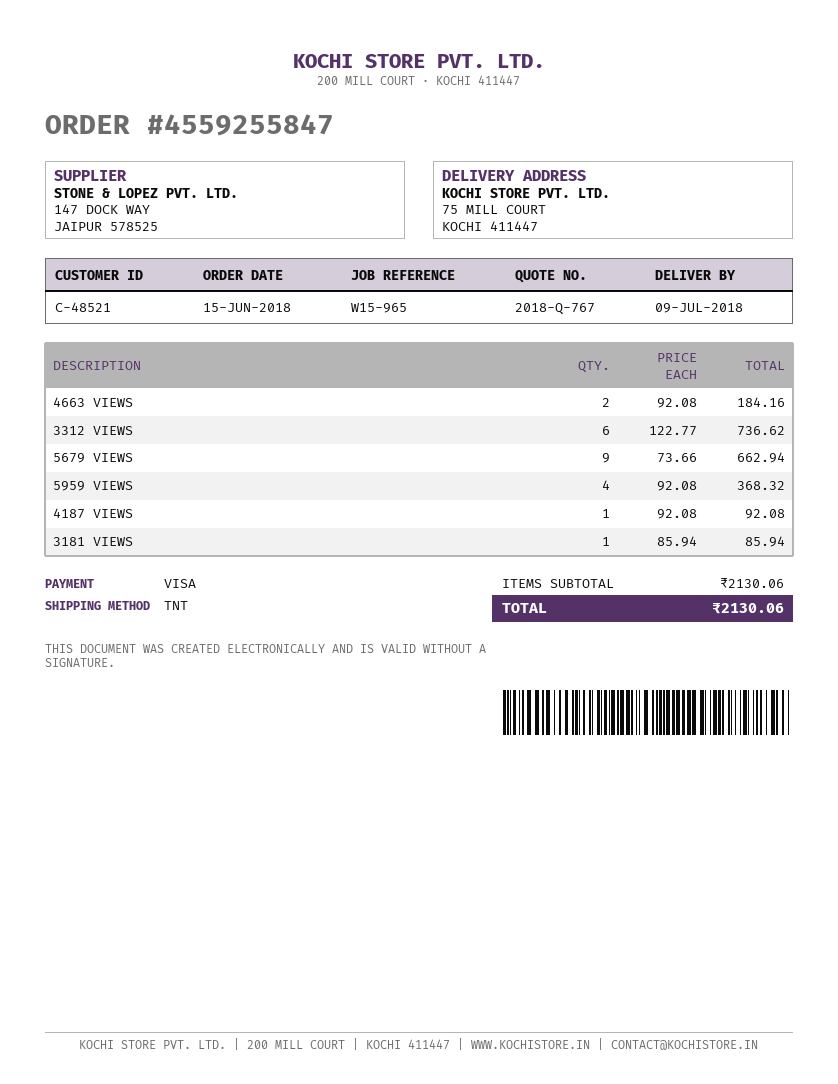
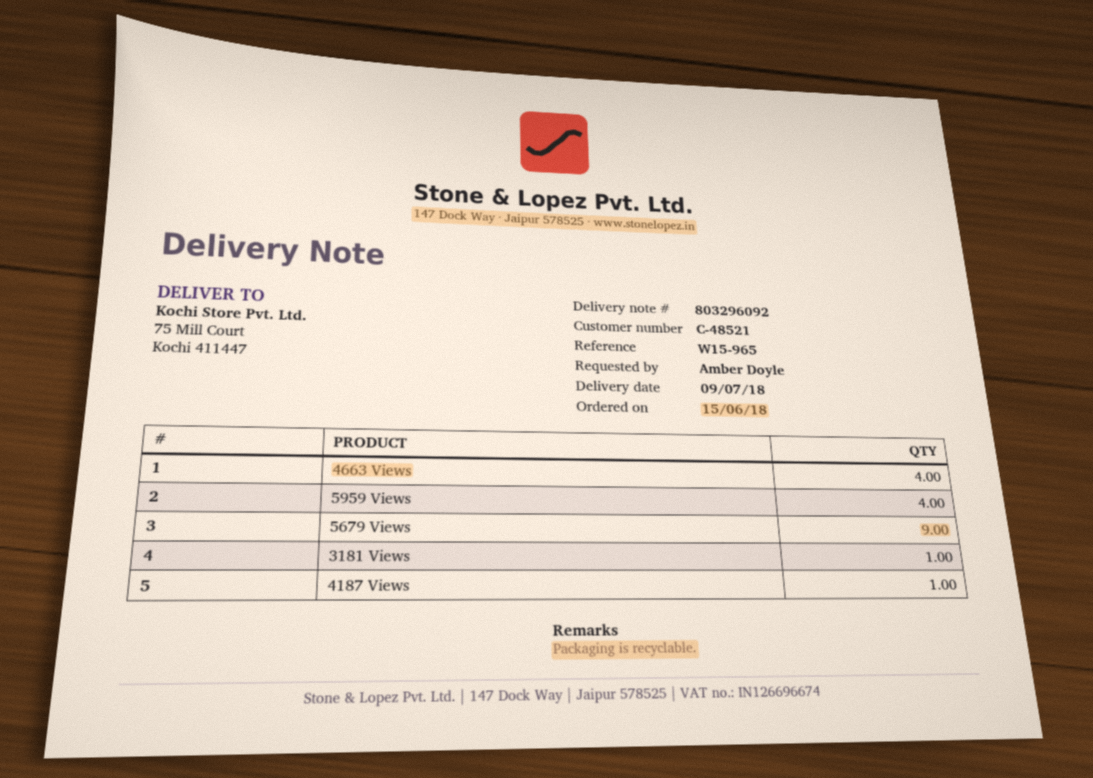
4663 VIEWS: 2 -> 4
3312 VIEWS: 6 -> none

